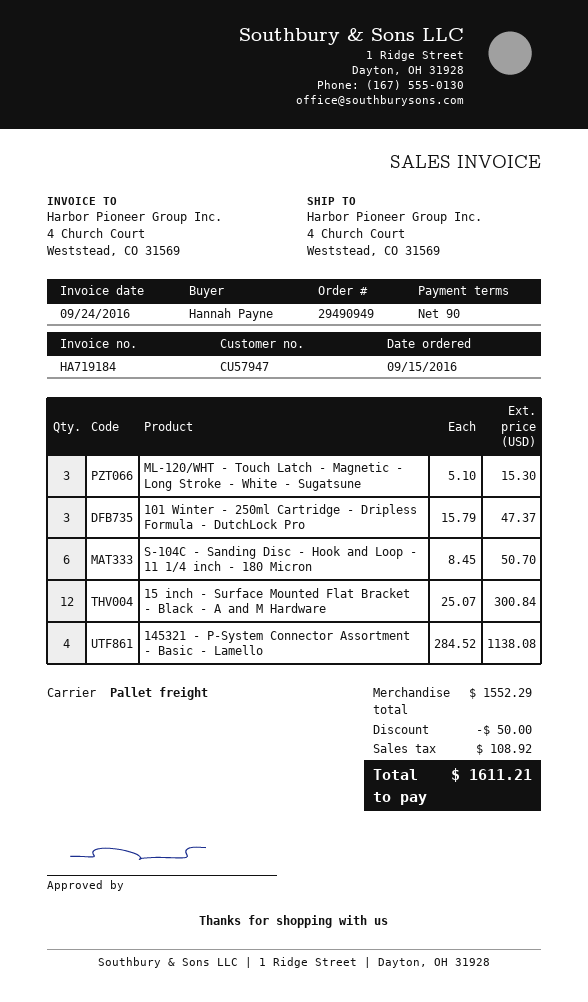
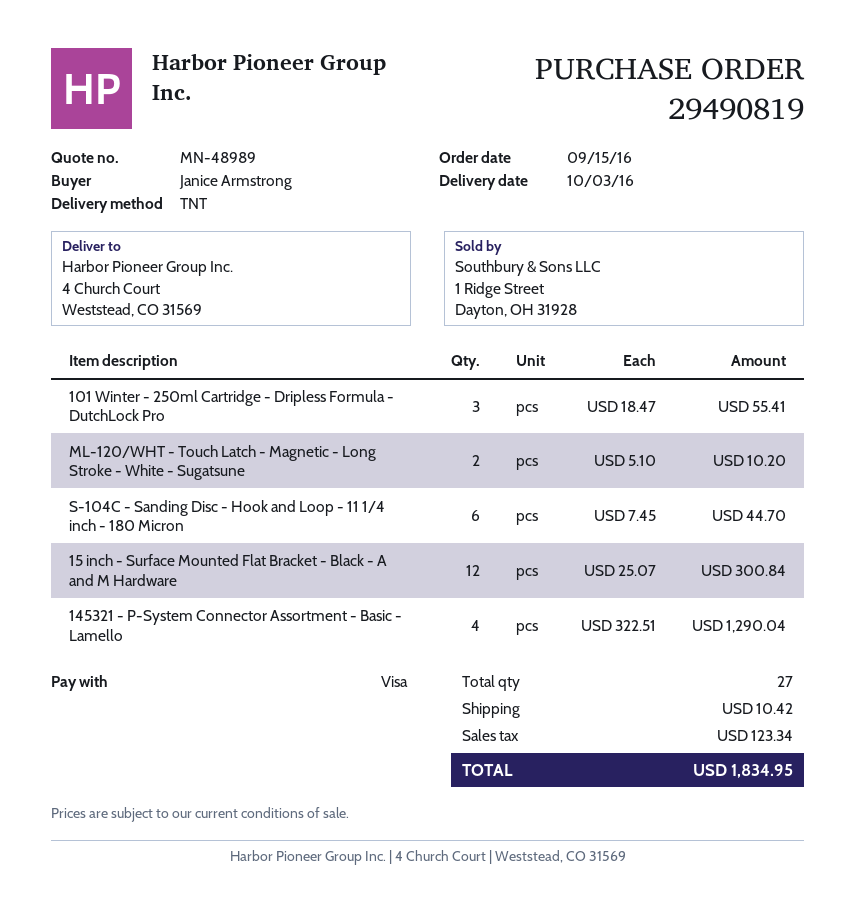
order number: 29490949 -> 29490819
ordered by: Hannah Payne -> Janice Armstrong
shipping method: pallet freight -> TNT
ML-120/WHT - Touch Latch - Magnetic - Long Stroke - White - Sugatsune: 3 x 5.10 = 15.30 -> 2 x 5.10 = 10.20
101 Winter - 250ml Cartridge - Dripless Formula - DutchLock Pro: 3 x 15.79 = 47.37 -> 3 x 18.47 = 55.41
S-104C - Sanding Disc - Hook and Loop - 11 1/4 inch - 180 Micron: 6 x 8.45 = 50.70 -> 6 x 7.45 = 44.70
145321 - P-System Connector Assortment - Basic - Lamello: 4 x 284.52 = 1138.08 -> 4 x 322.51 = 1290.04
discount: 50.00 -> none
shipping: none -> 10.42
tax: 108.92 -> 123.34
total: 1611.21 -> 1834.95

